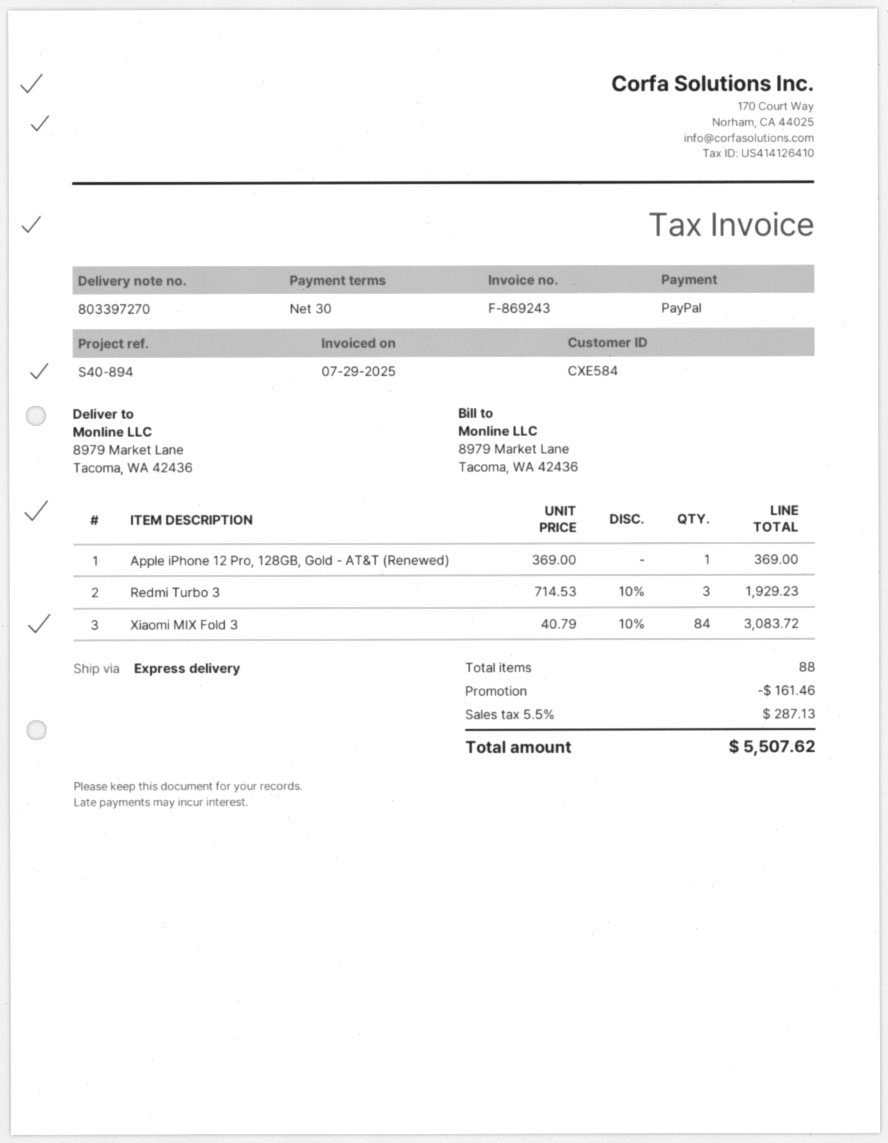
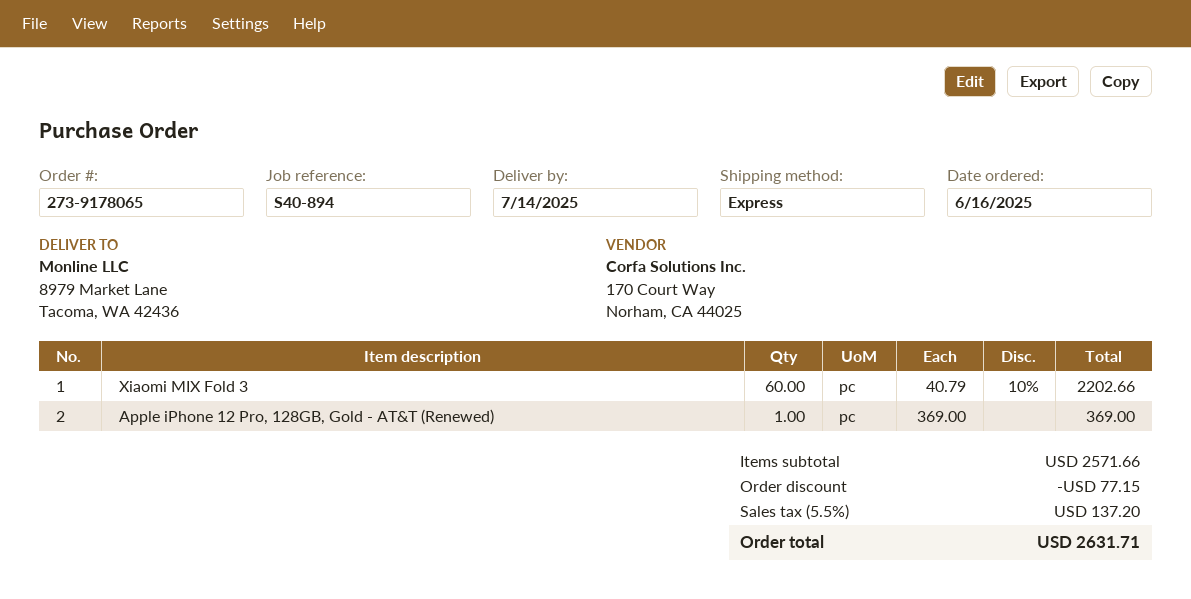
Redmi Turbo 3: 3 x 714.53 - 10% = 1929.23 -> none
Xiaomi MIX Fold 3: 84 x 40.79 - 10% = 3083.72 -> 60 x 40.79 - 10% = 2202.66
discount: 161.46 -> 77.15
tax: 5.5% = 287.13 -> 5.5% = 137.20
total: 5507.62 -> 2631.71

